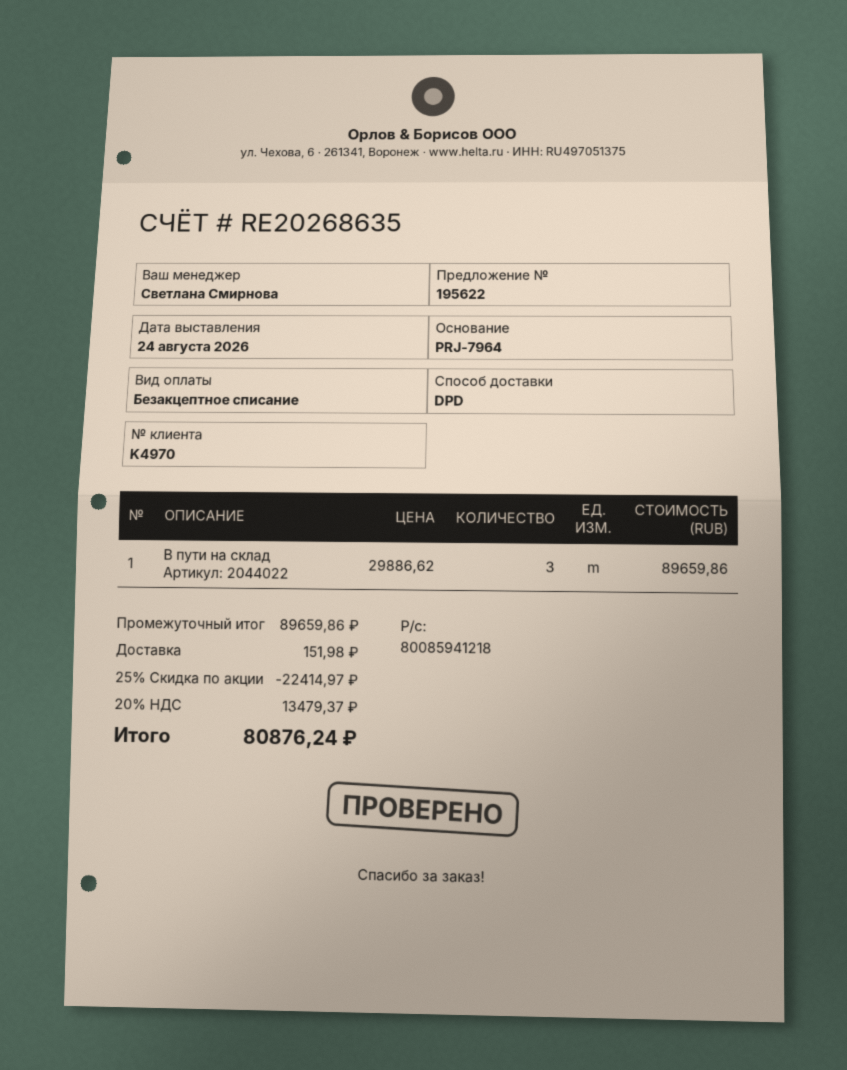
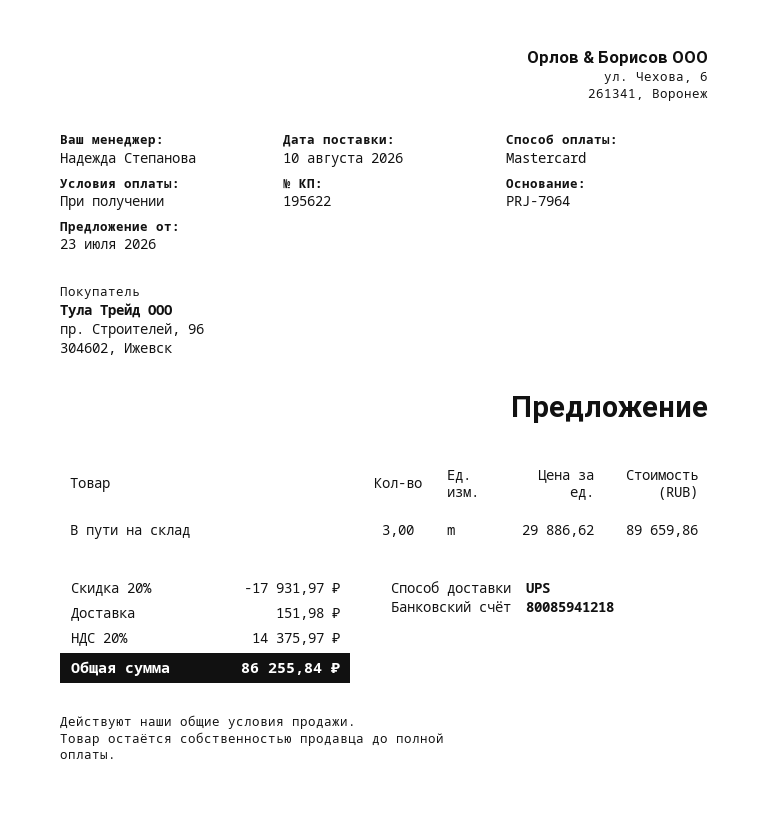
sales rep: Светлана Смирнова -> Надежда Степанова
payment method: direct debit -> Mastercard
shipping method: DPD -> UPS
discount: 25% = 22414.97 -> 20% = 17931.97
tax: 20% = 13479.37 -> 20% = 14375.97
total: 80876.24 -> 86255.84

